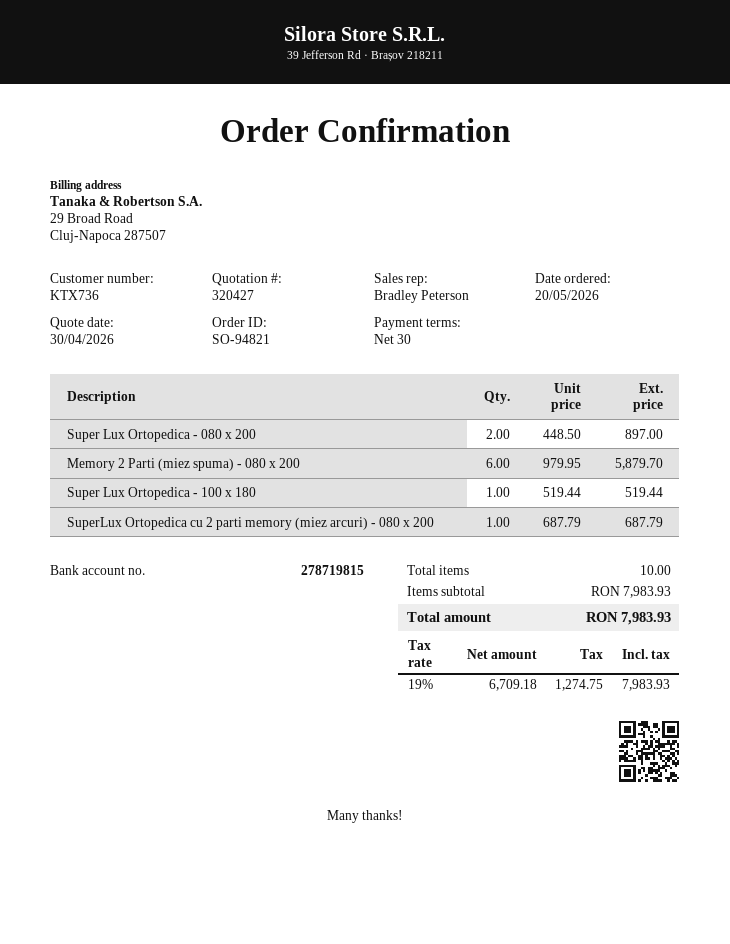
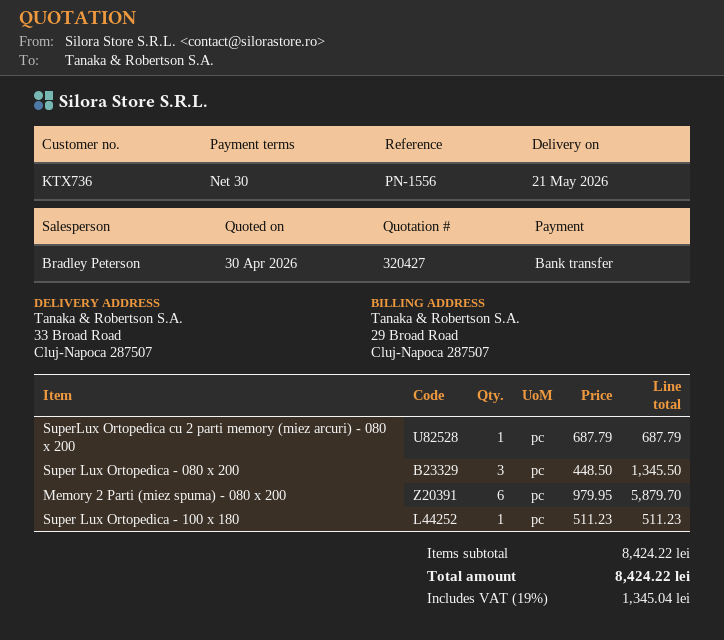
Super Lux Ortopedica - 080 x 200: 2 x 448.50 = 897.00 -> 3 x 448.50 = 1345.50
Super Lux Ortopedica - 100 x 180: 1 x 519.44 = 519.44 -> 1 x 511.23 = 511.23
subtotal: 7983.93 -> 8424.22
tax: 19% = 1274.75 -> 19% = 1345.04
total: 7983.93 -> 8424.22

